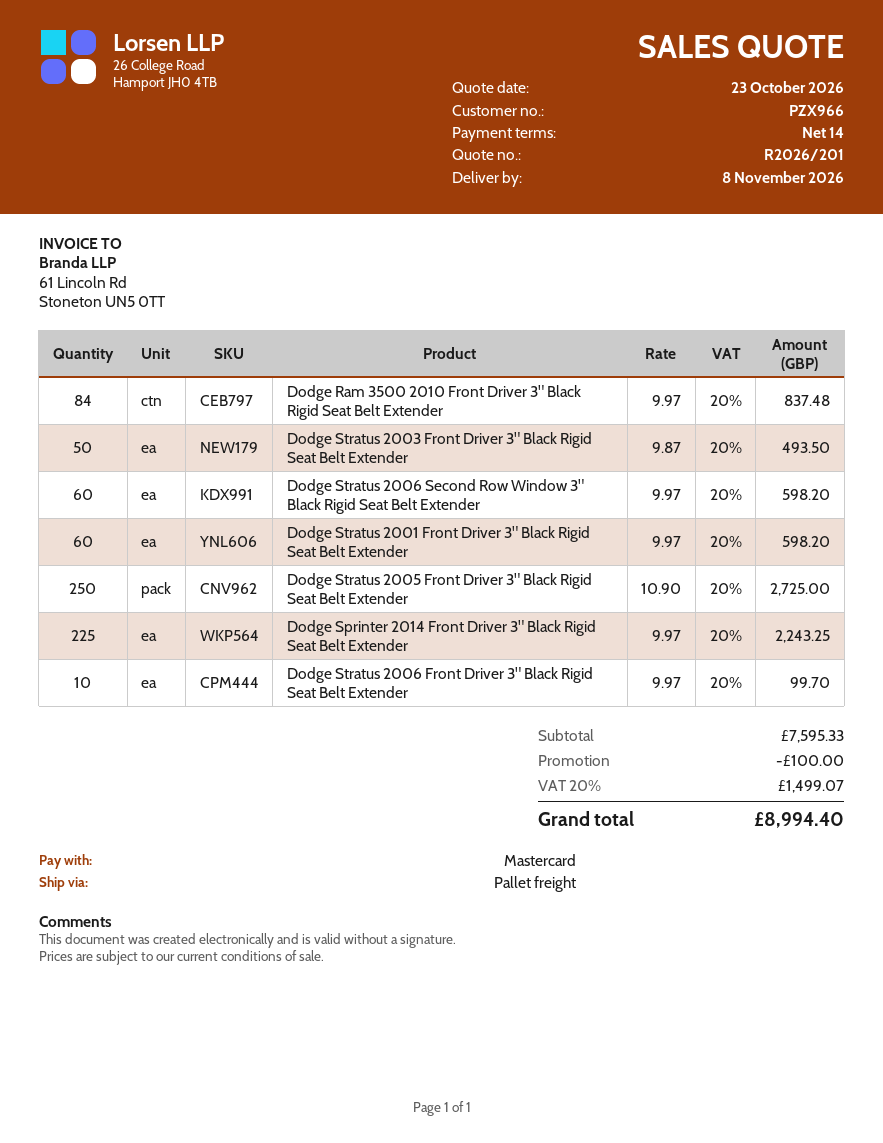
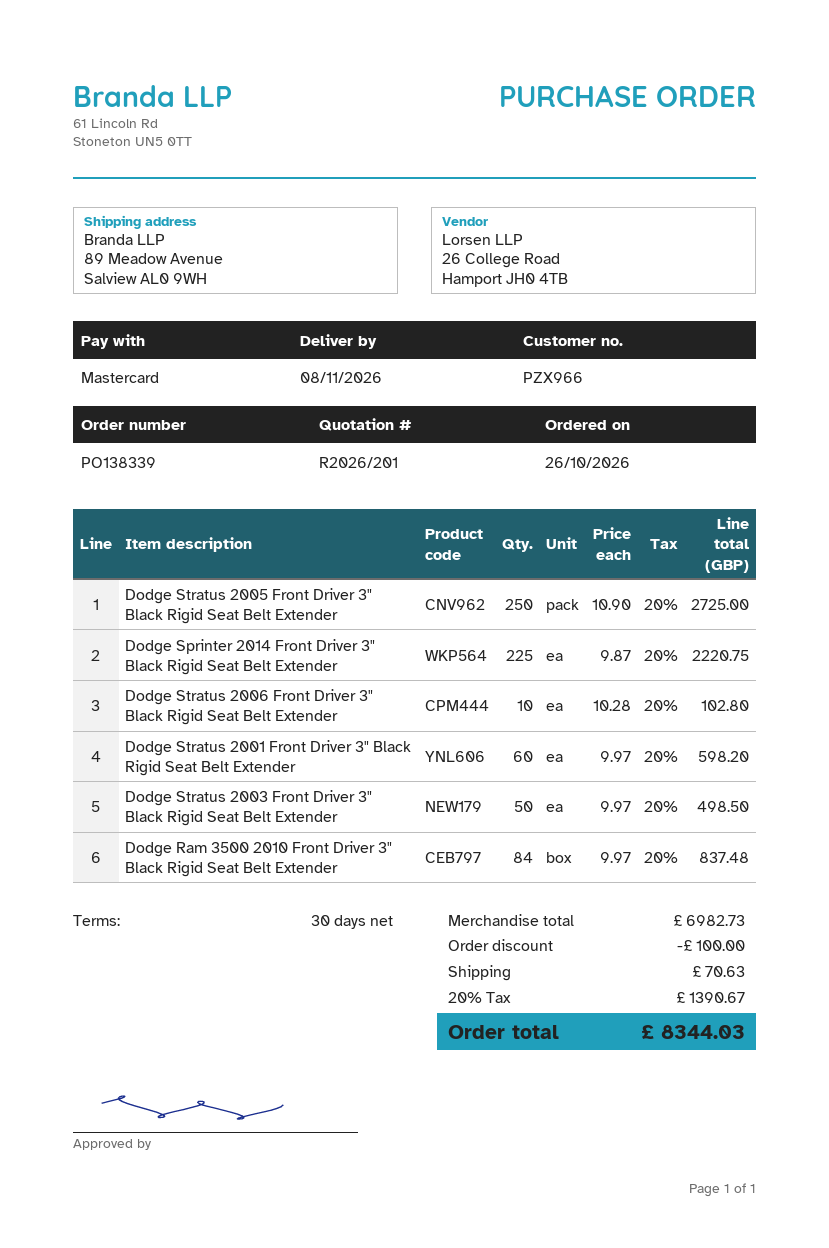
payment terms: 14 days -> 30 days
Dodge Stratus 2003 Front Driver 3" Black Rigid Seat Belt Extender: 50 x 9.87 = 493.50 -> 50 x 9.97 = 498.50
Dodge Stratus 2006 Second Row Window 3" Black Rigid Seat Belt Extender: 60 x 9.97 = 598.20 -> none
Dodge Sprinter 2014 Front Driver 3" Black Rigid Seat Belt Extender: 225 x 9.97 = 2243.25 -> 225 x 9.87 = 2220.75
Dodge Stratus 2006 Front Driver 3" Black Rigid Seat Belt Extender: 10 x 9.97 = 99.70 -> 10 x 10.28 = 102.80
subtotal: 7595.33 -> 6982.73
shipping: none -> 70.63
tax: 20% = 1499.07 -> 20% = 1390.67
total: 8994.40 -> 8344.03

